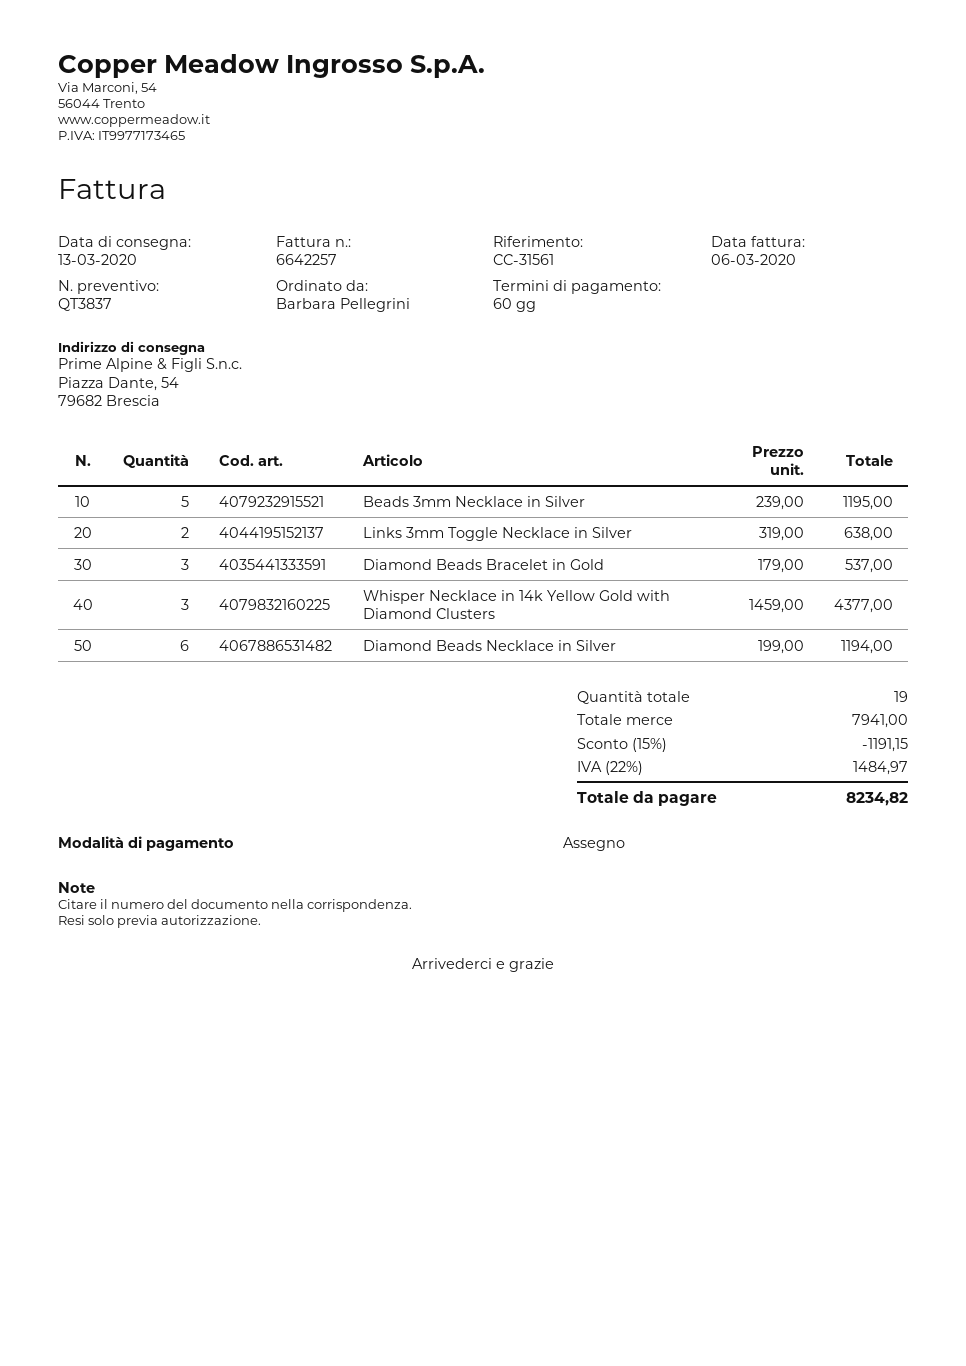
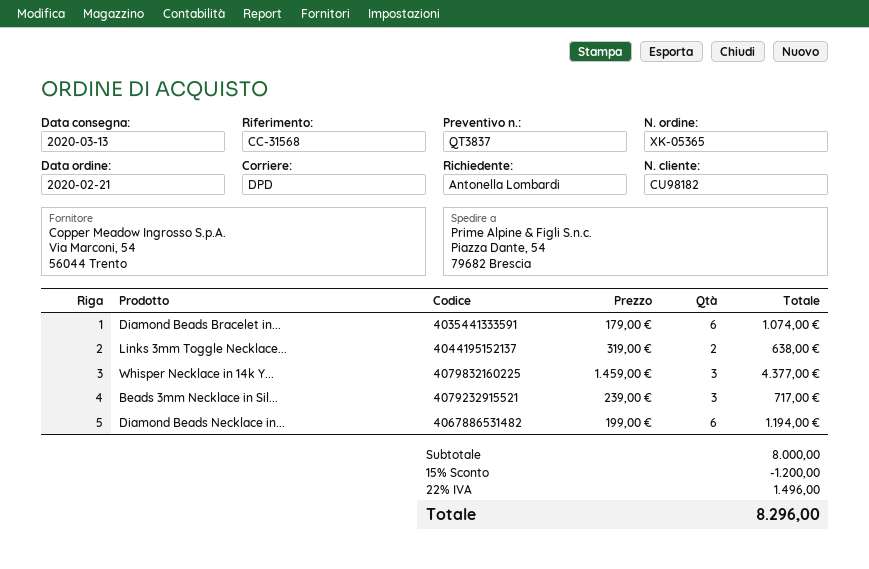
reference: CC-31561 -> CC-31568
ordered by: Barbara Pellegrini -> Antonella Lombardi
Beads 3mm Necklace in Silver: 5 x 239.00 = 1195.00 -> 3 x 239.00 = 717.00
Diamond Beads Bracelet in Gold: 3 x 179.00 = 537.00 -> 6 x 179.00 = 1074.00
subtotal: 7941.00 -> 8000.00
discount: 15% = 1191.15 -> 15% = 1200.00
tax: 22% = 1484.97 -> 22% = 1496.00
total: 8234.82 -> 8296.00

